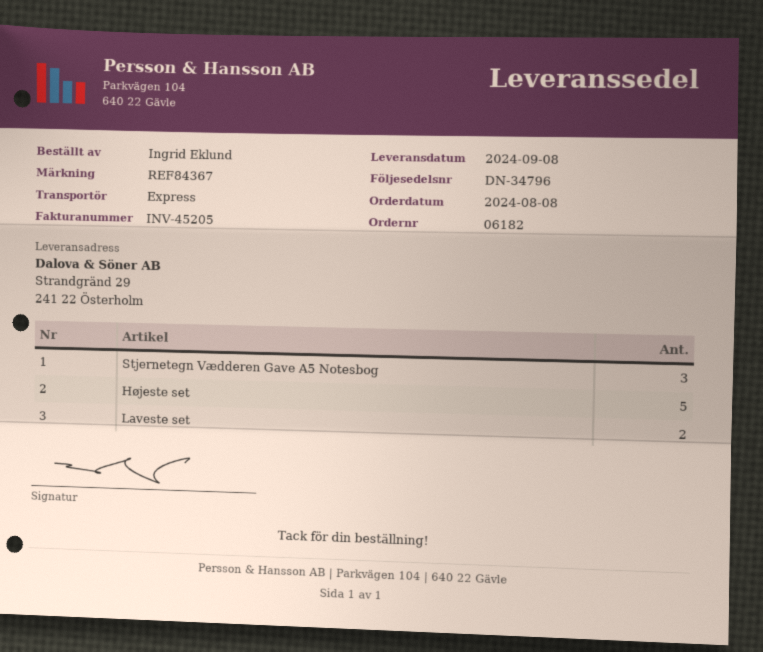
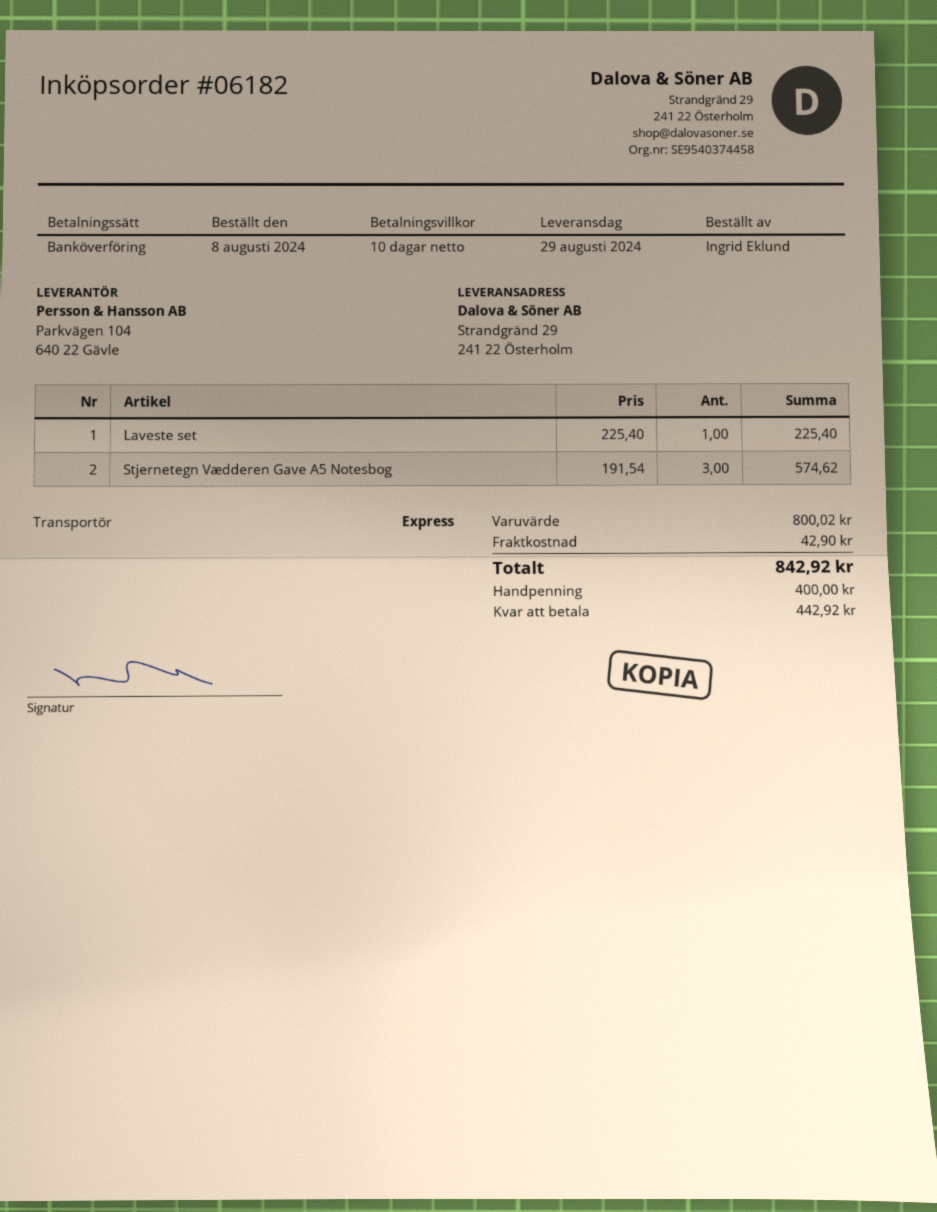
delivery date: 2024-09-08 -> 2024-08-29
Højeste set: 5 -> none
Laveste set: 2 -> 1

